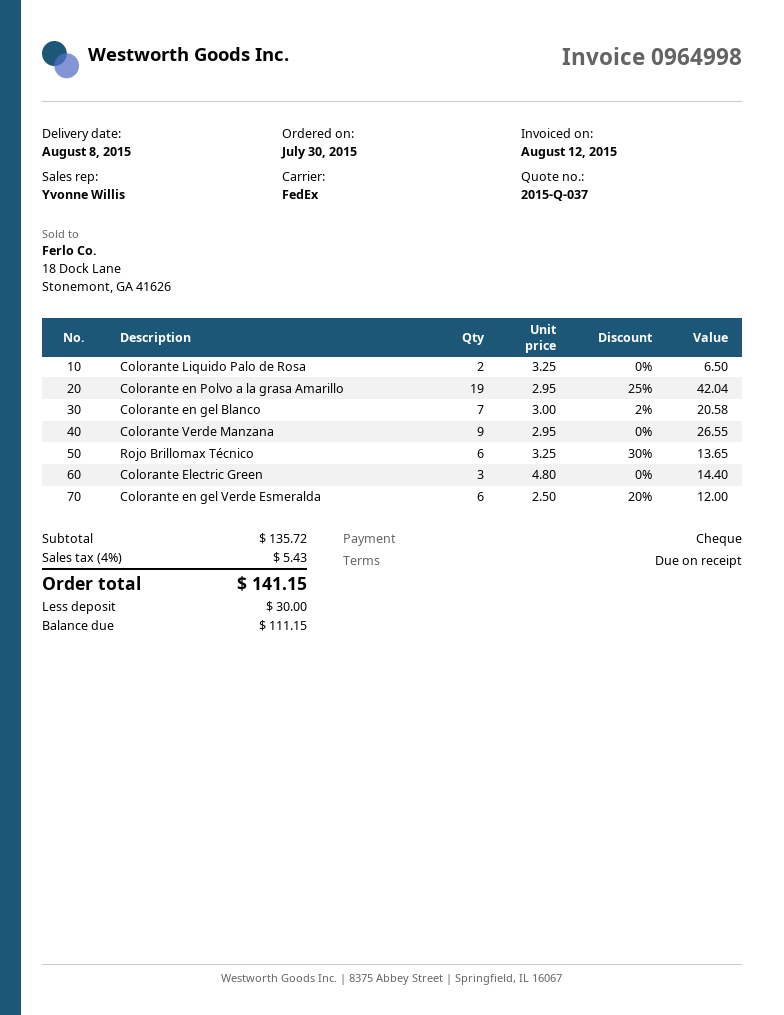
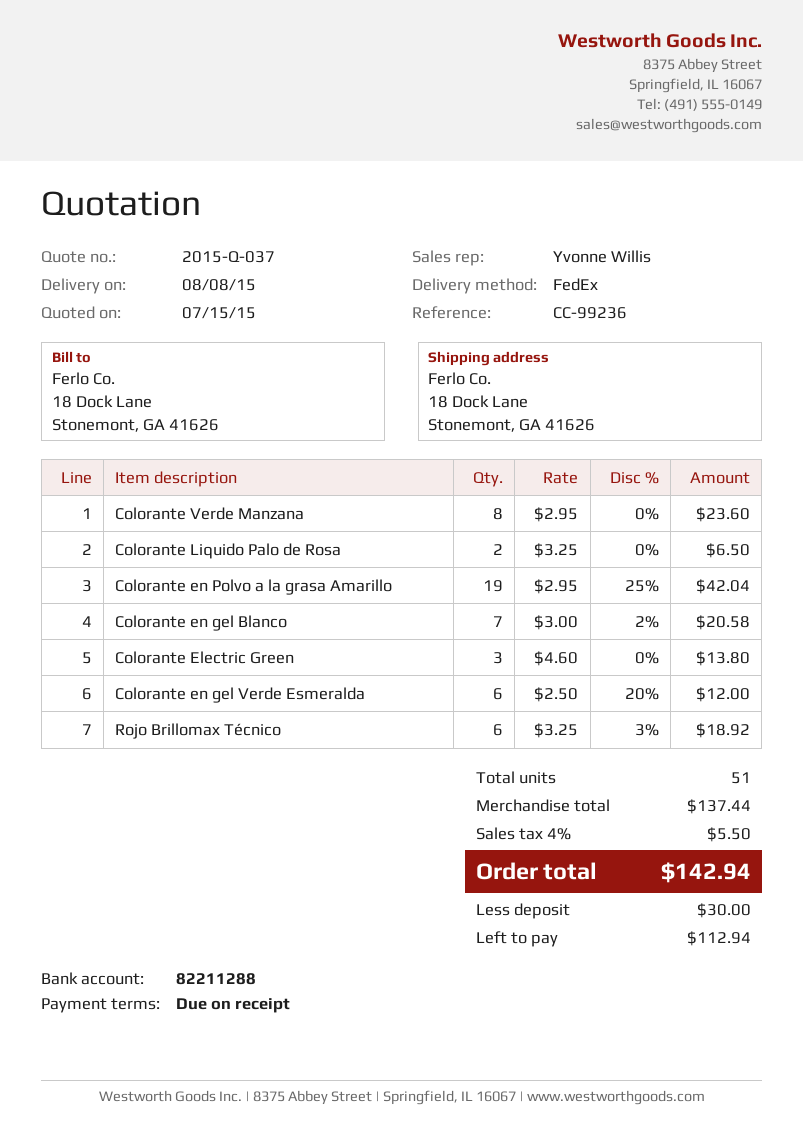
Colorante Verde Manzana: 9 x 2.95 = 26.55 -> 8 x 2.95 = 23.60
Rojo Brillomax Técnico: 6 x 3.25 - 30% = 13.65 -> 6 x 3.25 - 3% = 18.92
Colorante Electric Green: 3 x 4.80 = 14.40 -> 3 x 4.60 = 13.80
subtotal: 135.72 -> 137.44
tax: 4% = 5.43 -> 4% = 5.50
total: 141.15 -> 142.94
balance: 111.15 -> 112.94

